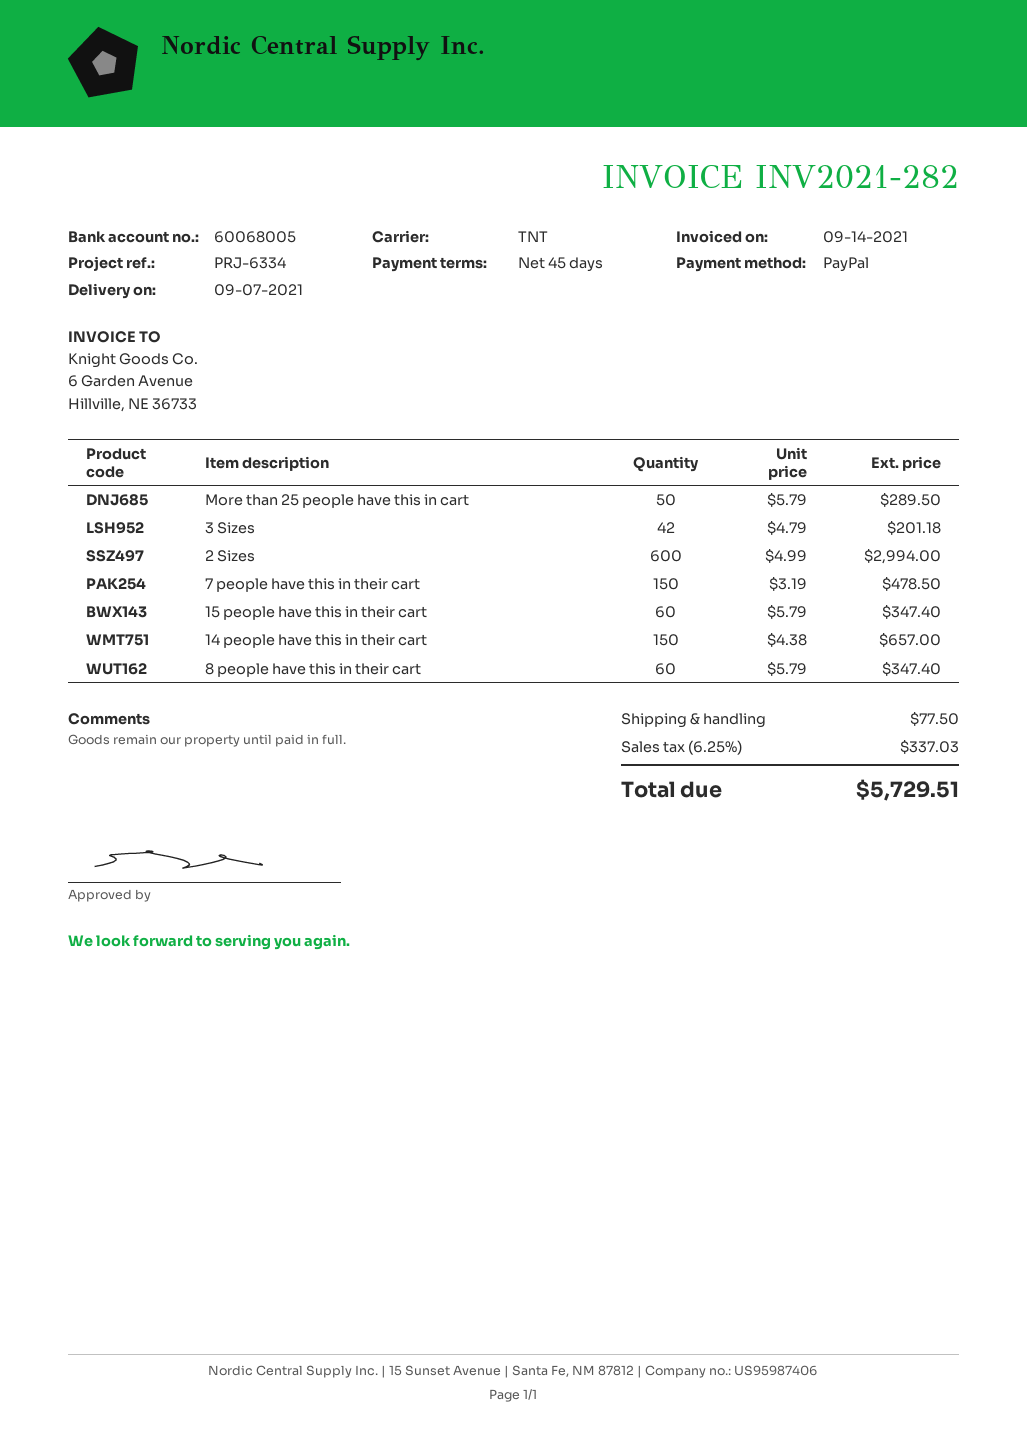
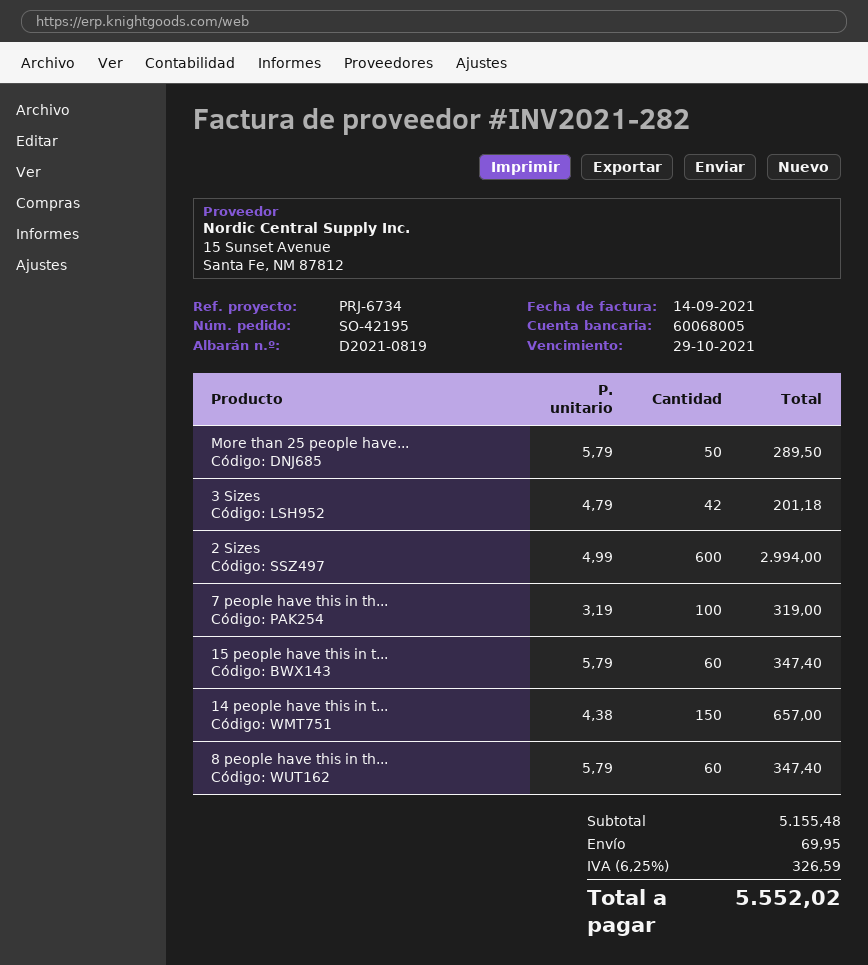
reference: PRJ-6334 -> PRJ-6734
7 people have this in their cart: 150 x 3.19 = 478.50 -> 100 x 3.19 = 319.00
shipping: 77.50 -> 69.95
tax: 6.25% = 337.03 -> 6.25% = 326.59
total: 5729.51 -> 5552.02

